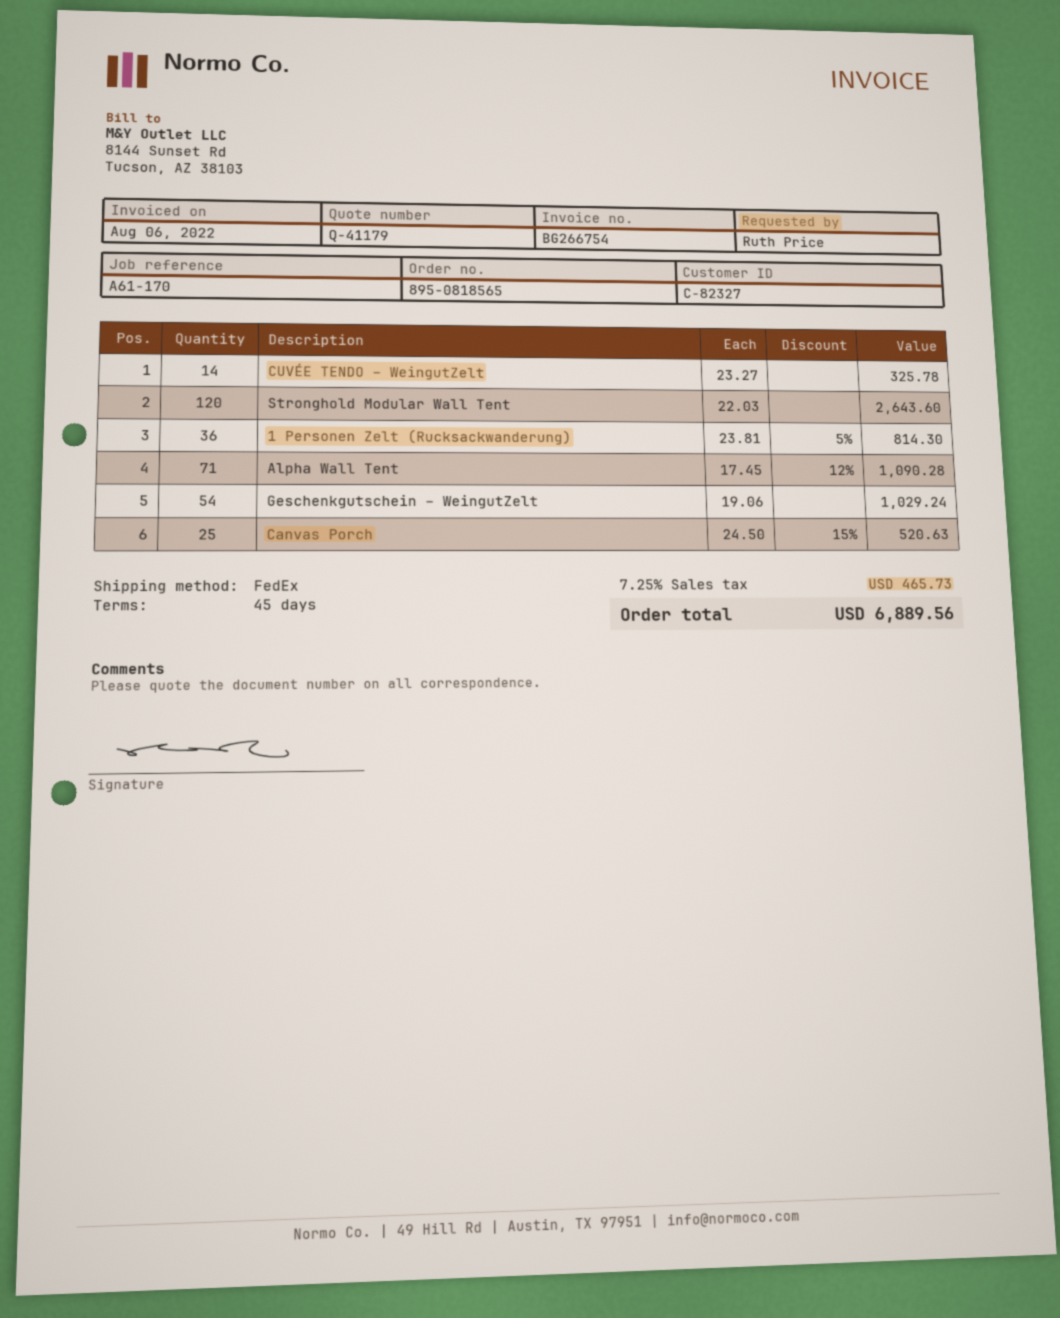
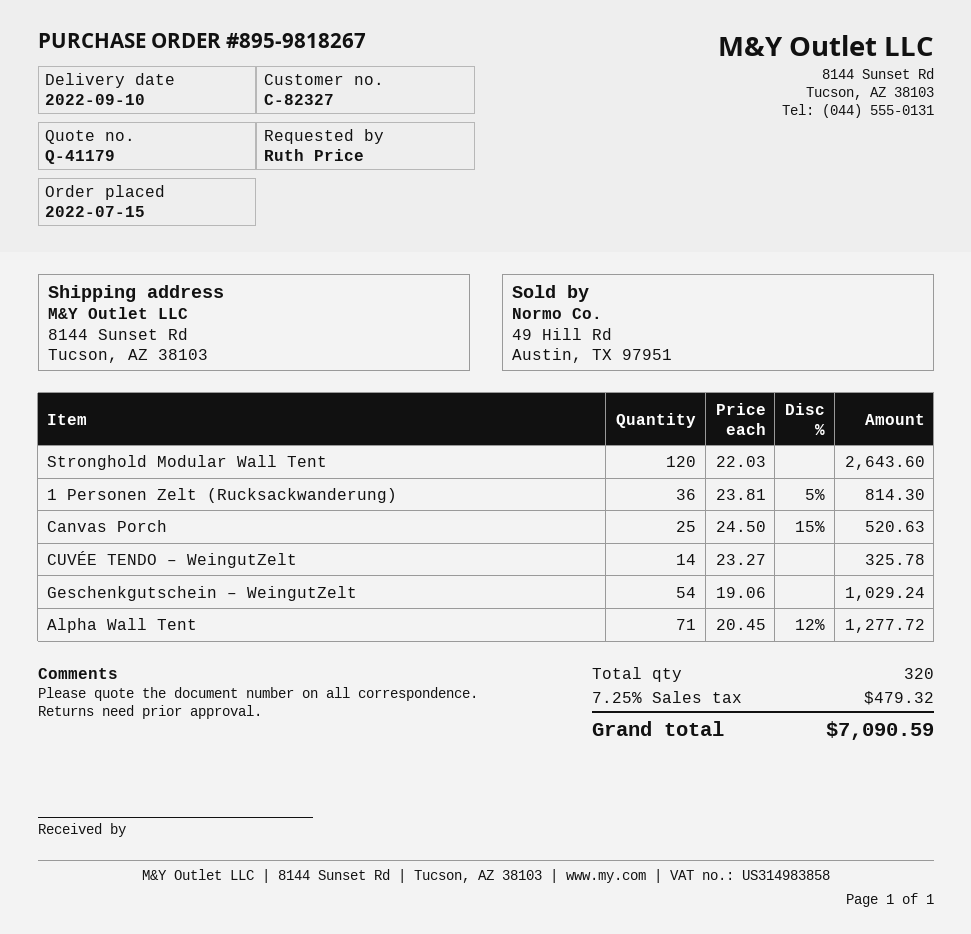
order number: 895-0818565 -> 895-9818267
Alpha Wall Tent: 71 x 17.45 - 12% = 1090.28 -> 71 x 20.45 - 12% = 1277.72
tax: 7.25% = 465.73 -> 7.25% = 479.32
total: 6889.56 -> 7090.59

